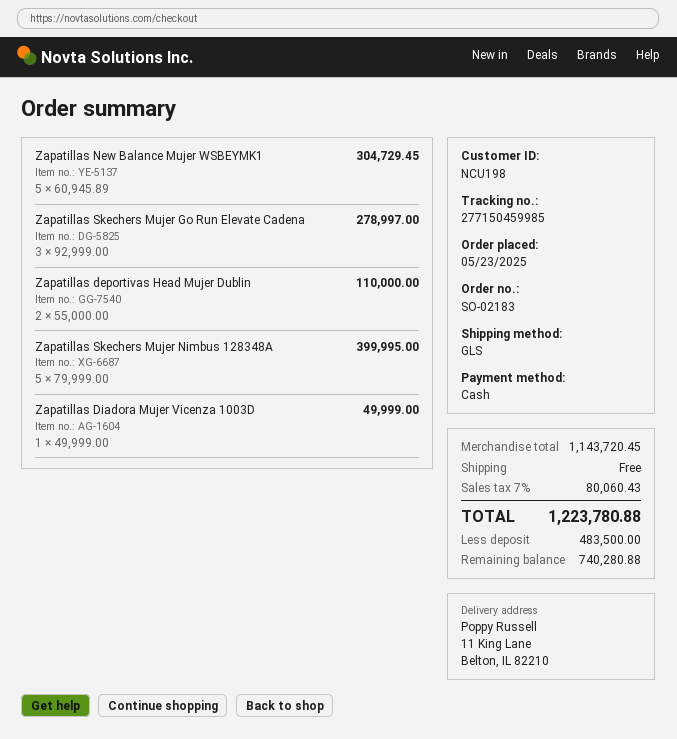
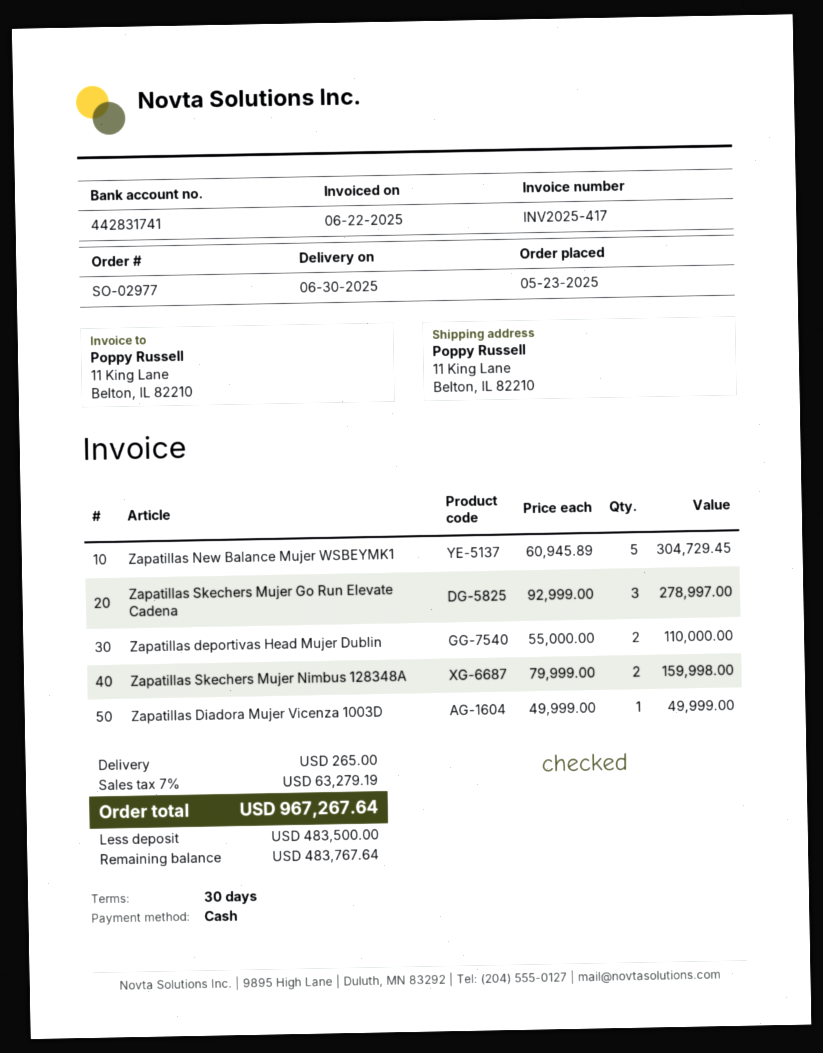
order number: SO-02183 -> SO-02977
Zapatillas Skechers Mujer Nimbus 128348A: 5 x 79999.00 = 399995.00 -> 2 x 79999.00 = 159998.00
shipping: 0.00 -> 265.00
tax: 7% = 80060.43 -> 7% = 63279.19
total: 1223780.88 -> 967267.64
balance: 740280.88 -> 483767.64

